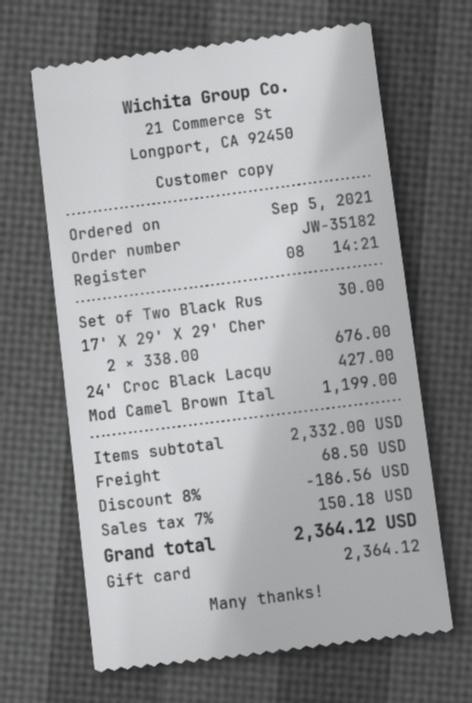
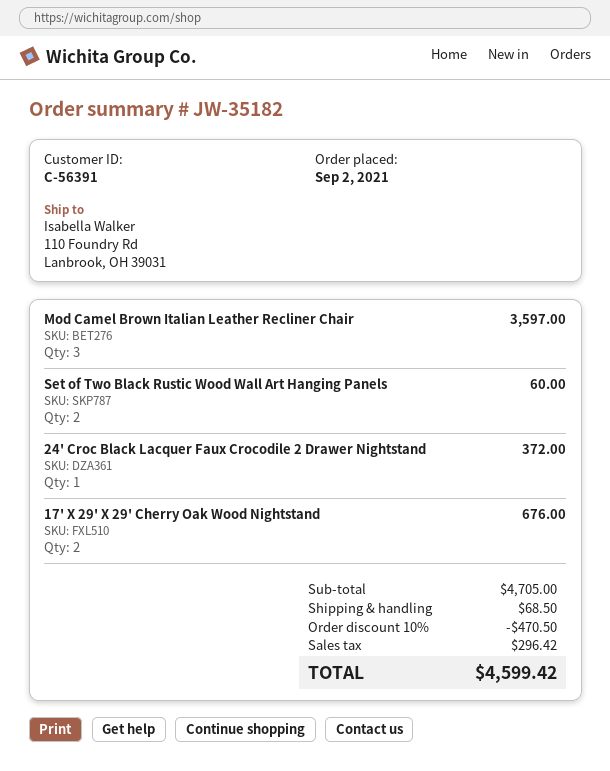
order date: 2021-09-05 -> 2021-09-02
Set of Two Black Rus: 1 for 30.00 -> 2 for 60.00
24' Croc Black Lacqu: 1 for 427.00 -> 1 for 372.00
Mod Camel Brown Ital: 1 for 1199.00 -> 3 for 3597.00
subtotal: 2332.00 -> 4705.00
discount: 8% = 186.56 -> 10% = 470.50
tax: 150.18 -> 296.42
total: 2364.12 -> 4599.42

